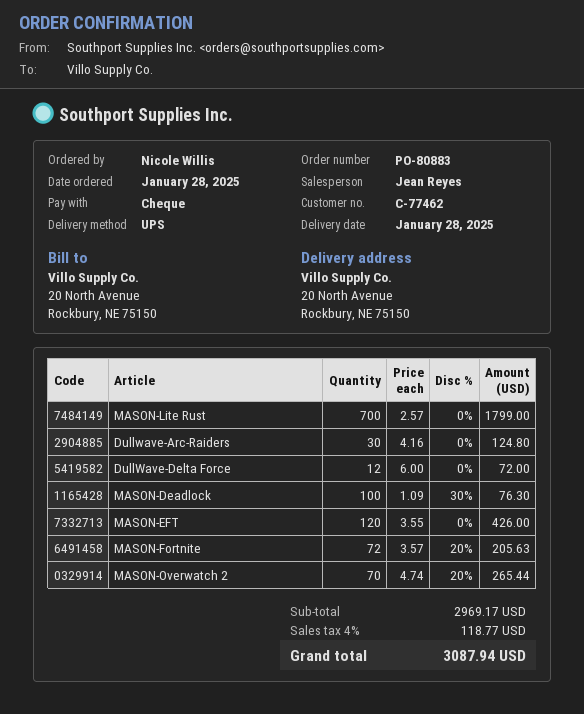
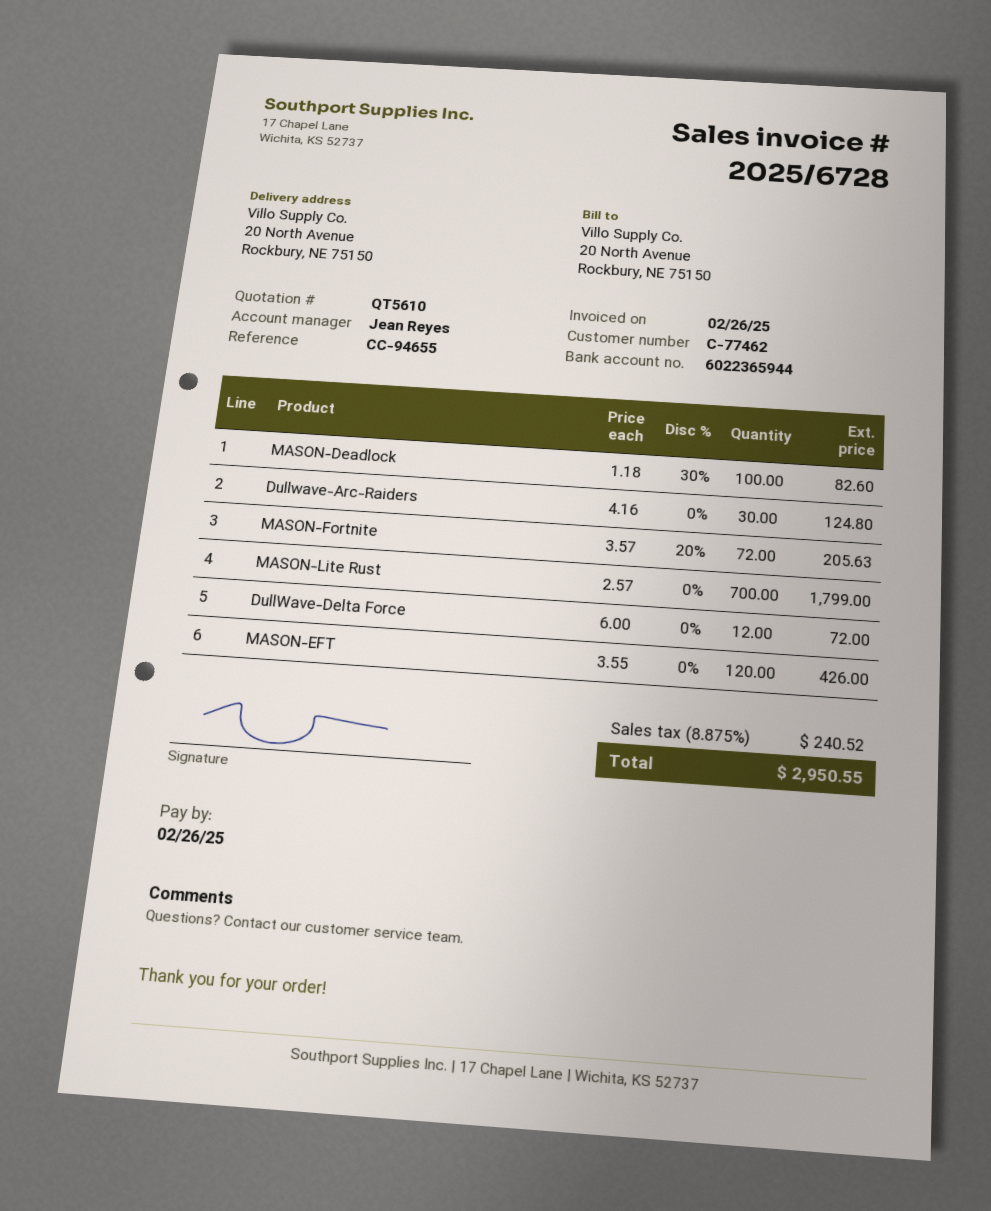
MASON-Deadlock: 100 x 1.09 - 30% = 76.30 -> 100 x 1.18 - 30% = 82.60
MASON-Overwatch 2: 70 x 4.74 - 20% = 265.44 -> none
tax: 4% = 118.77 -> 8.875% = 240.52
total: 3087.94 -> 2950.55

